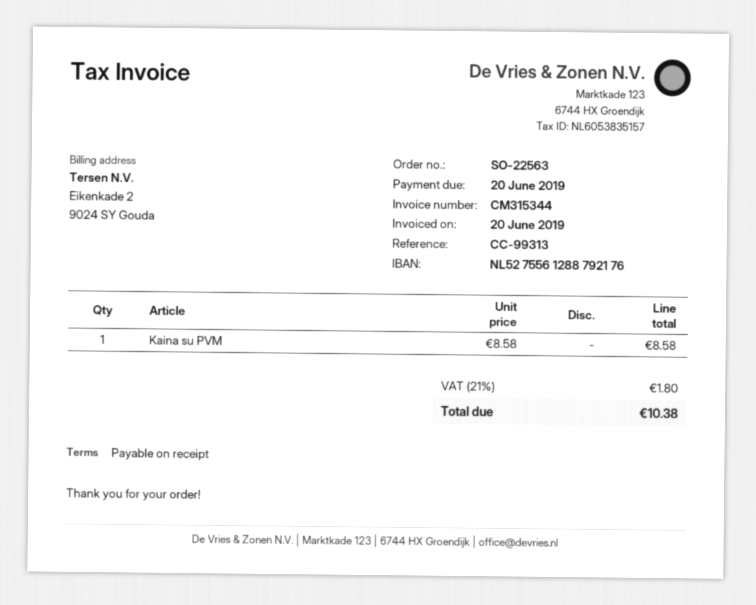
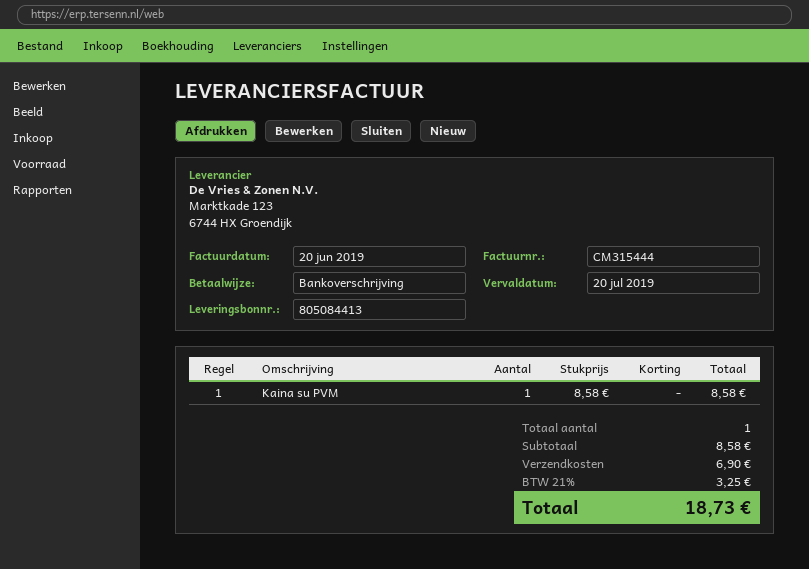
invoice number: CM315344 -> CM315444
due date: 2019-06-20 -> 2019-07-20
shipping: none -> 6.90
tax: 21% = 1.80 -> 21% = 3.25
total: 10.38 -> 18.73

